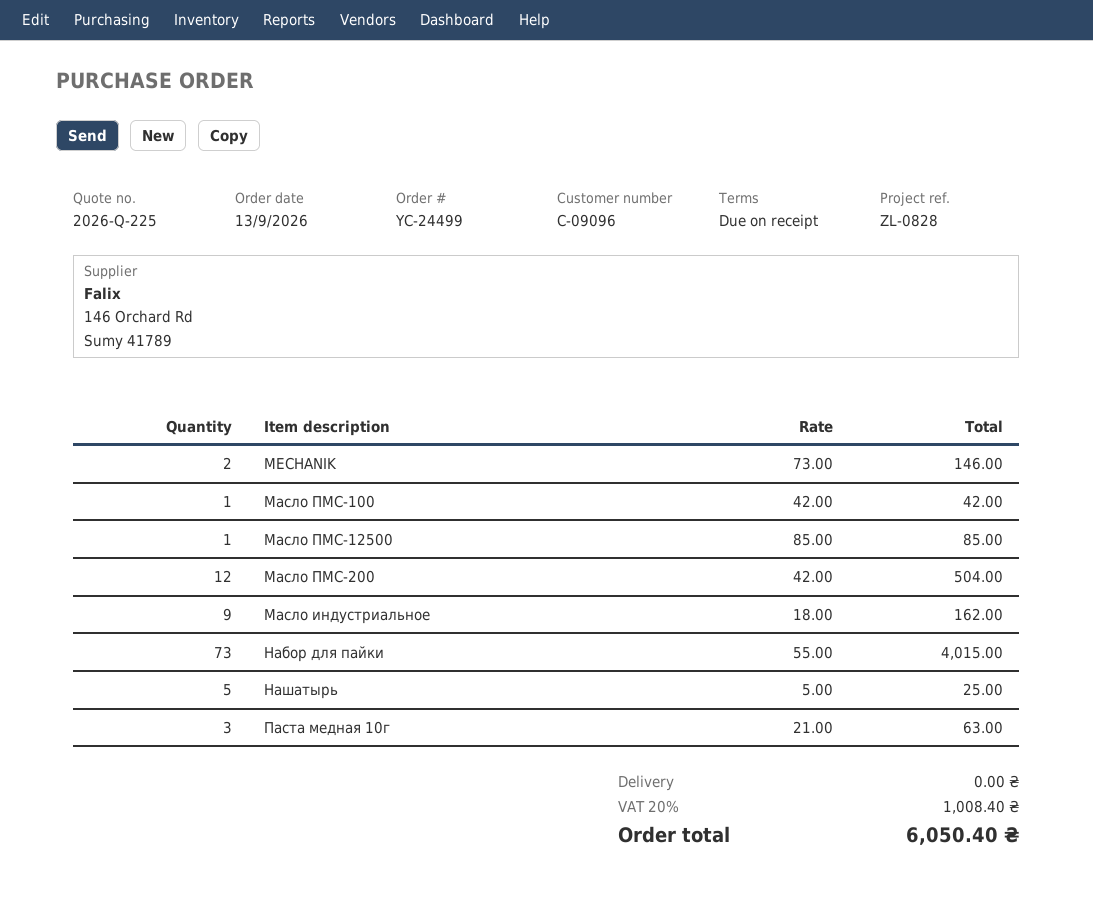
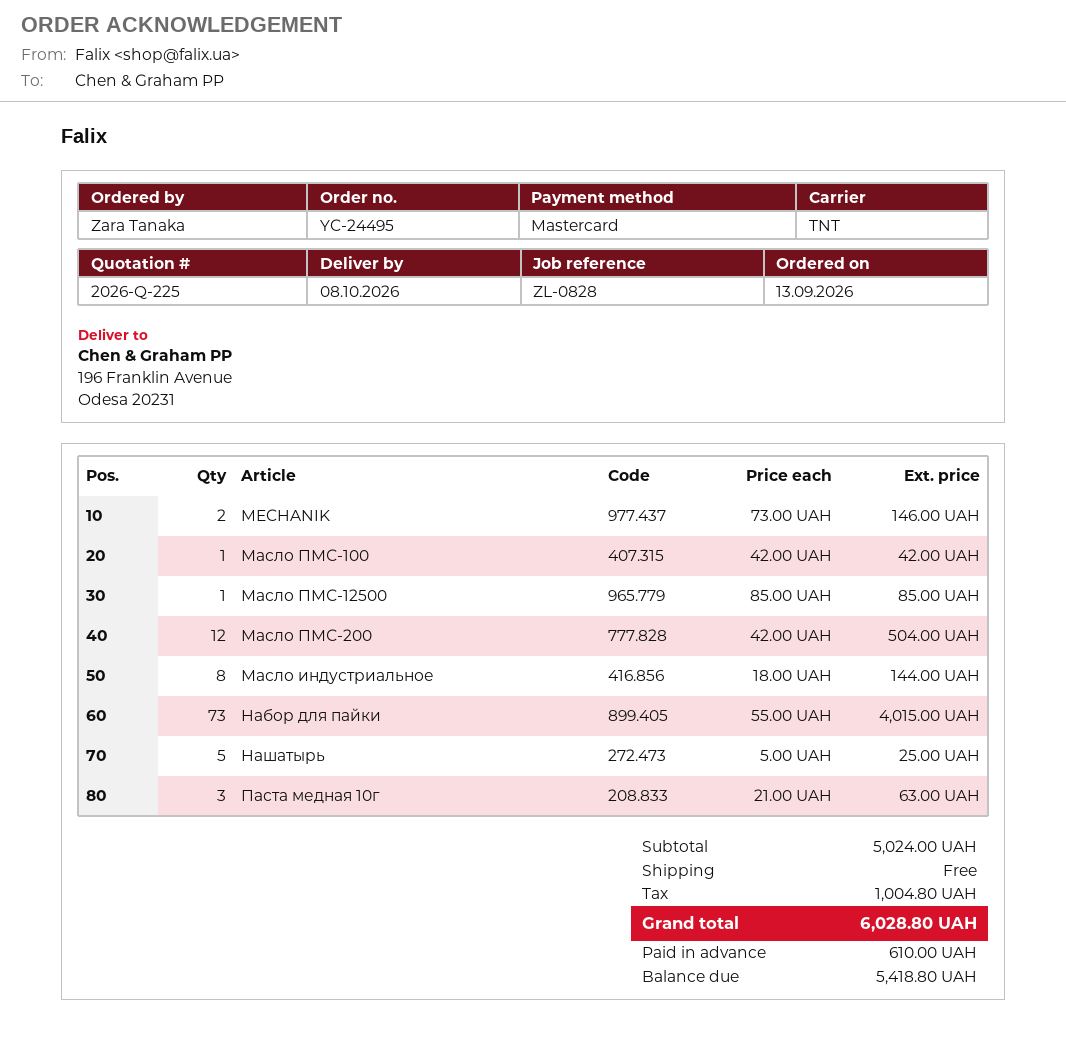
order number: YC-24499 -> YC-24495
Масло индустриальное: 9 x 18.00 = 162.00 -> 8 x 18.00 = 144.00
tax: 1008.40 -> 1004.80
total: 6050.40 -> 6028.80

